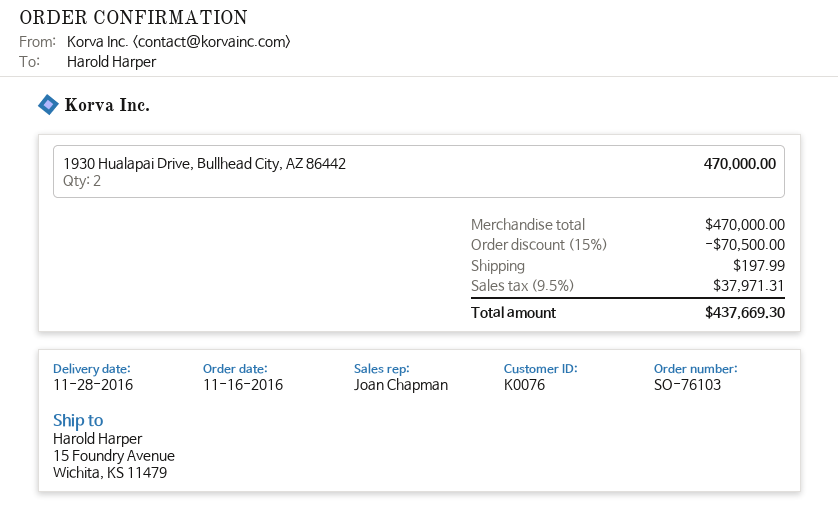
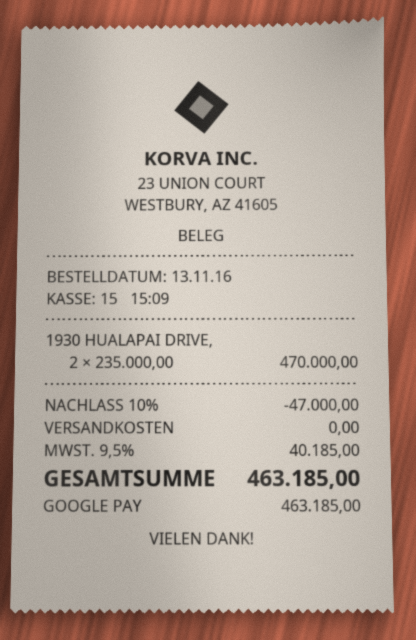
order date: 2016-11-16 -> 2016-11-13
discount: 15% = 70500.00 -> 10% = 47000.00
shipping: 197.99 -> 0.00
tax: 9.5% = 37971.31 -> 9.5% = 40185.00
total: 437669.30 -> 463185.00

